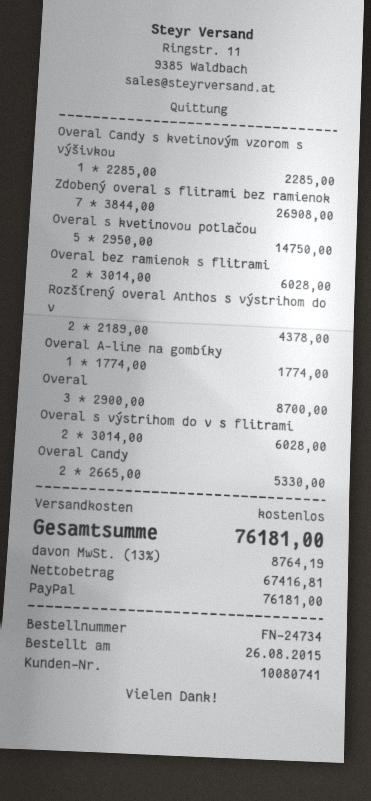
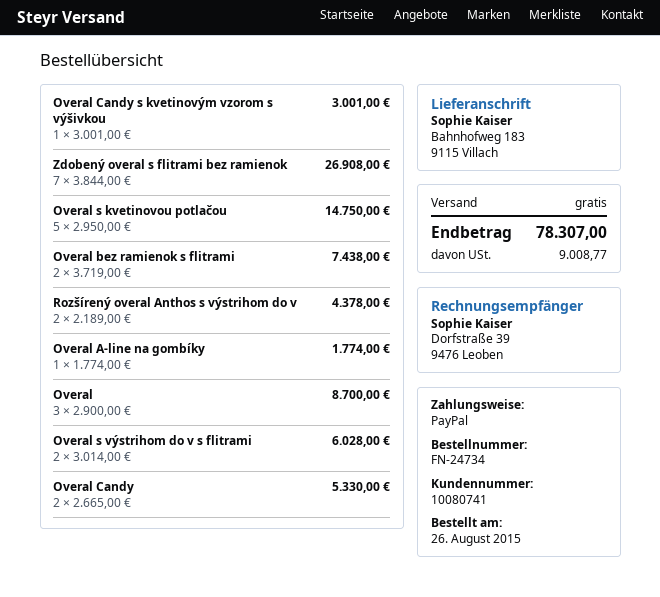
Overal Candy s kvetinovým vzorom s výšivkou: 1 x 2285.00 = 2285.00 -> 1 x 3001.00 = 3001.00
Overal bez ramienok s flitrami: 2 x 3014.00 = 6028.00 -> 2 x 3719.00 = 7438.00
tax: 8764.19 -> 9008.77
total: 76181.00 -> 78307.00

